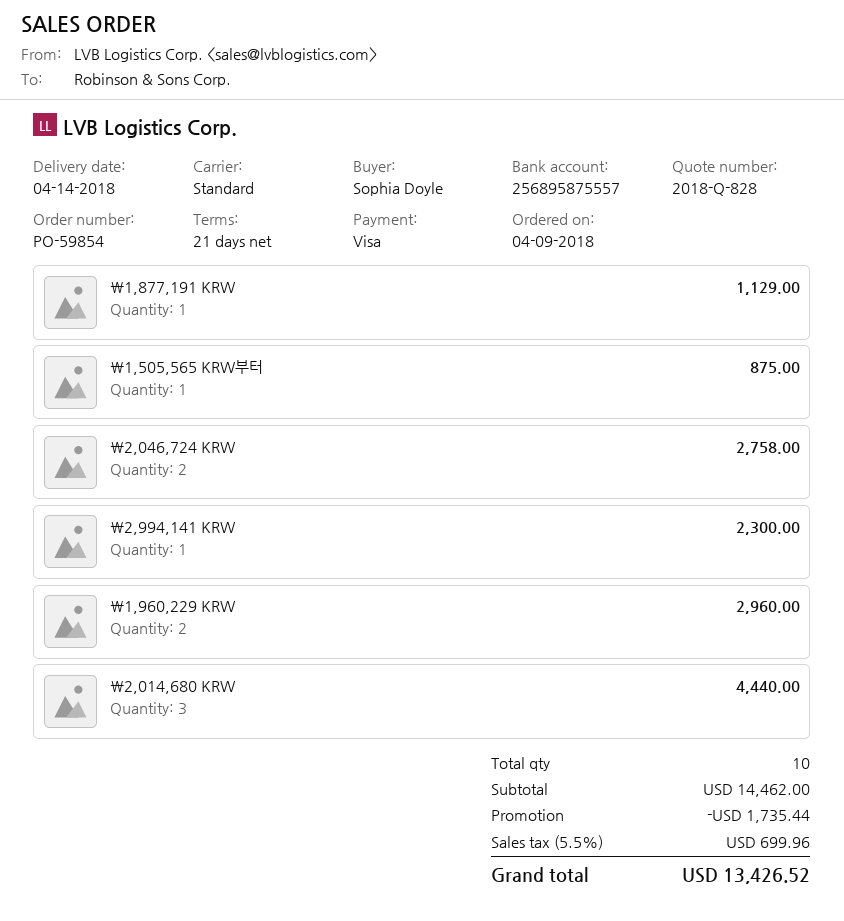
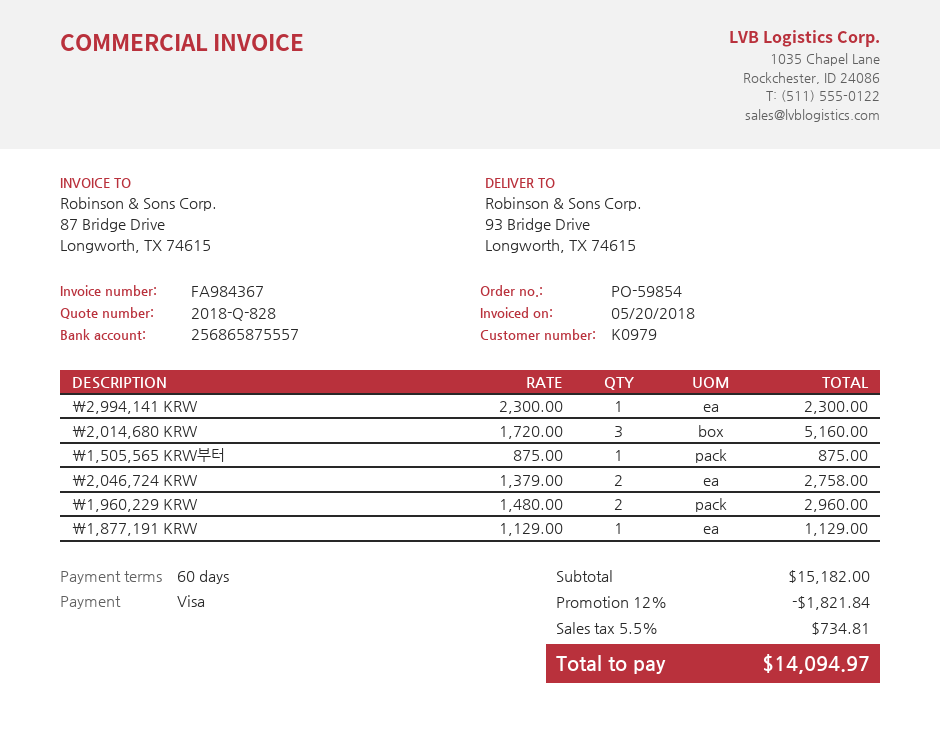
payment terms: 21 days -> 60 days
bank account: 256895875557 -> 256865875557
₩2,014,680 KRW: 3 for 4440.00 -> 3 for 5160.00
subtotal: 14462.00 -> 15182.00
discount: 1735.44 -> 1821.84
tax: 5.5% = 699.96 -> 5.5% = 734.81
total: 13426.52 -> 14094.97

